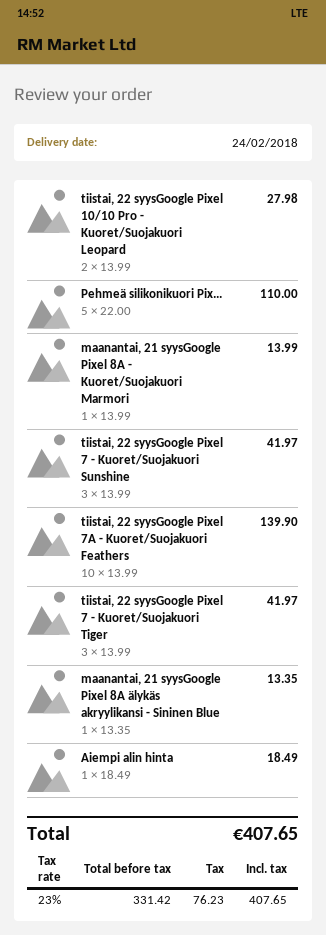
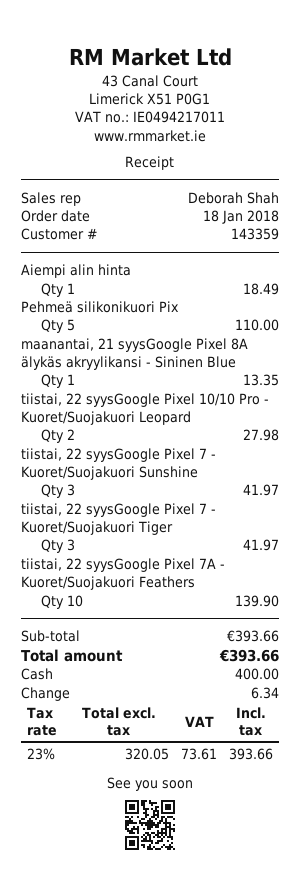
maanantai, 21 syysGoogle Pixel 8A - Kuoret/Suojakuori Marmori: 1 for 13.99 -> none
net: 331.42 -> 320.05
tax: 23% = 76.23 -> 23% = 73.61
total: 407.65 -> 393.66

